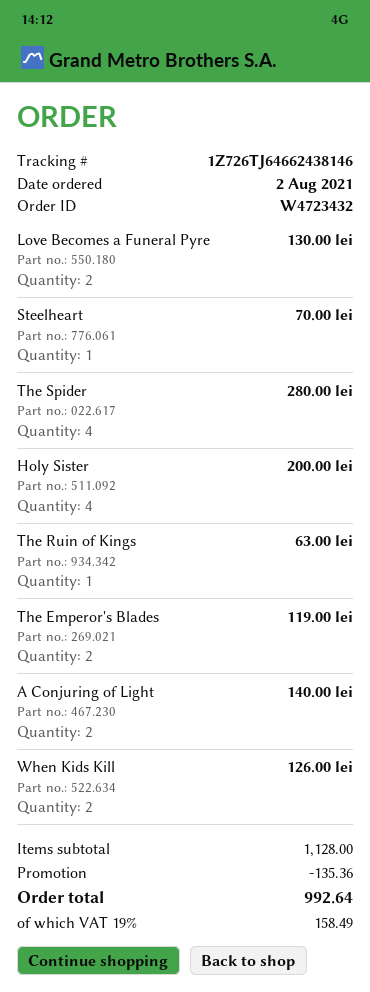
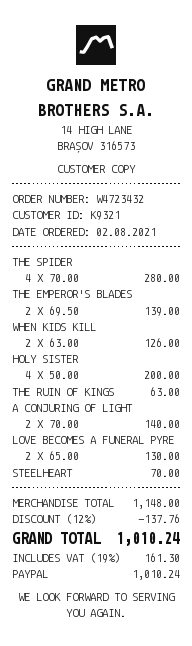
The Emperor's Blades: 2 for 119.00 -> 2 for 139.00
subtotal: 1128.00 -> 1148.00
discount: 135.36 -> 137.76
tax: 19% = 158.49 -> 19% = 161.30
total: 992.64 -> 1010.24

